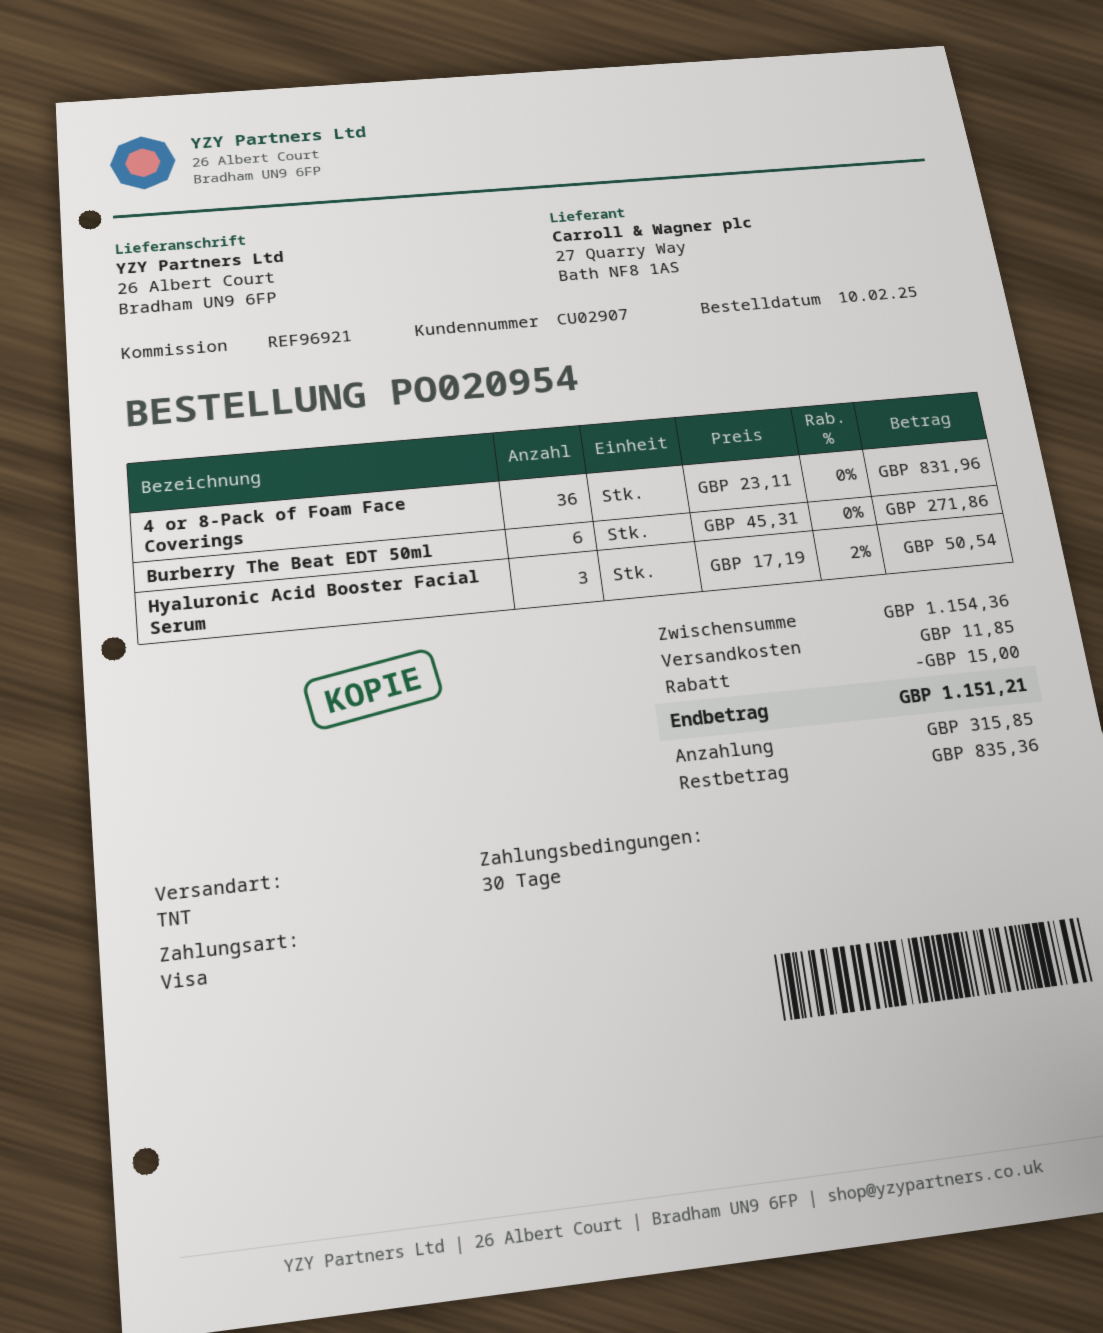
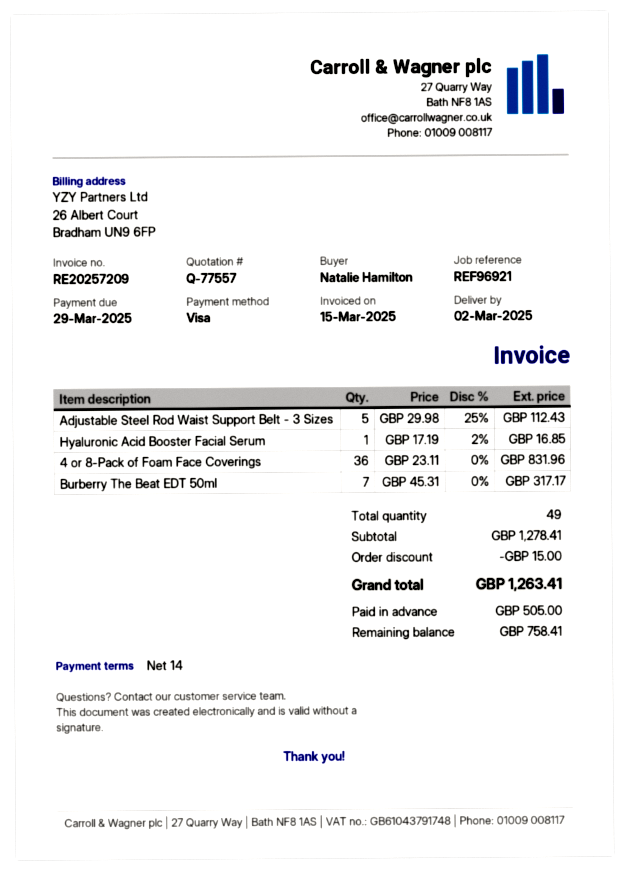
payment terms: 30 days -> 14 days
Burberry The Beat EDT 50ml: 6 x 45.31 = 271.86 -> 7 x 45.31 = 317.17
Hyaluronic Acid Booster Facial Serum: 3 x 17.19 - 2% = 50.54 -> 1 x 17.19 - 2% = 16.85
Adjustable Steel Rod Waist Support Belt - 3 Sizes: none -> 5 x 29.98 - 25% = 112.43
subtotal: 1154.36 -> 1278.41
shipping: 11.85 -> none
total: 1151.21 -> 1263.41
deposit: 315.85 -> 505.00
balance: 835.36 -> 758.41

